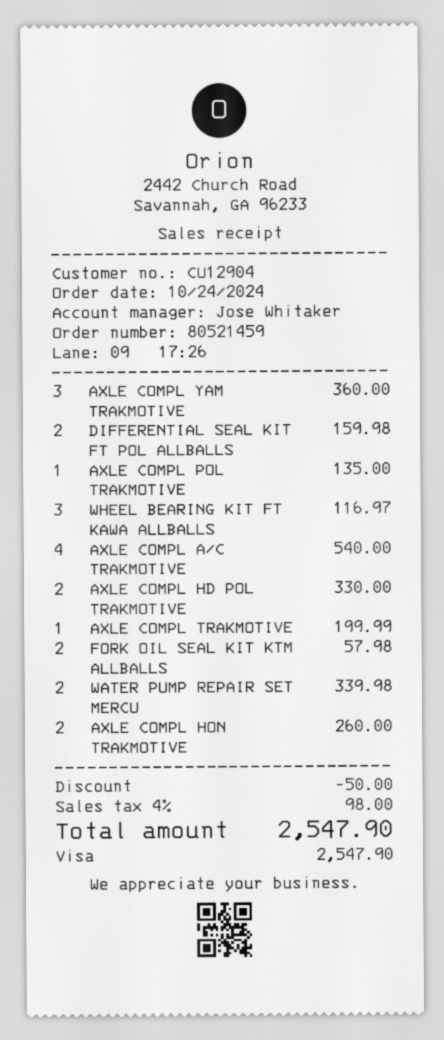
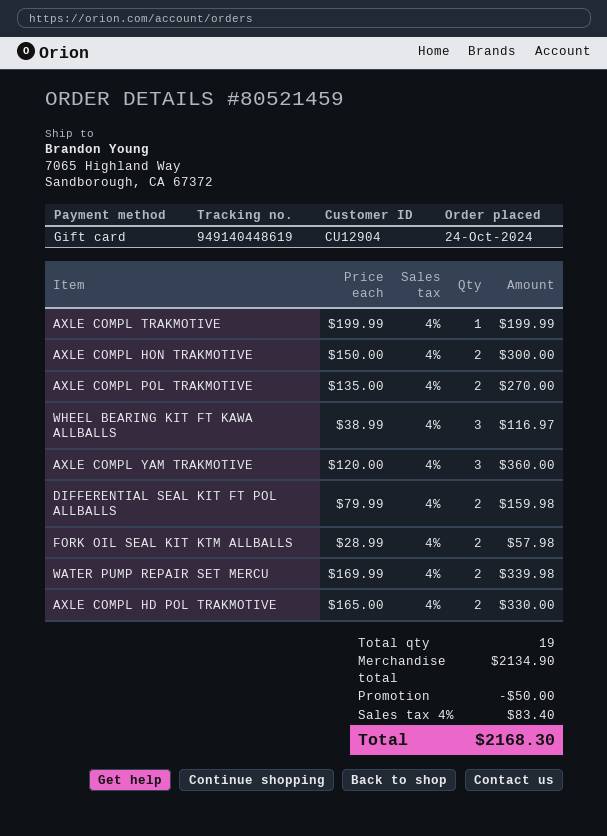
payment method: Visa -> gift card
AXLE COMPL POL TRAKMOTIVE: 1 for 135.00 -> 2 for 270.00
AXLE COMPL A/C TRAKMOTIVE: 4 for 540.00 -> none
AXLE COMPL HON TRAKMOTIVE: 2 for 260.00 -> 2 for 300.00
tax: 4% = 98.00 -> 4% = 83.40
total: 2547.90 -> 2168.30

